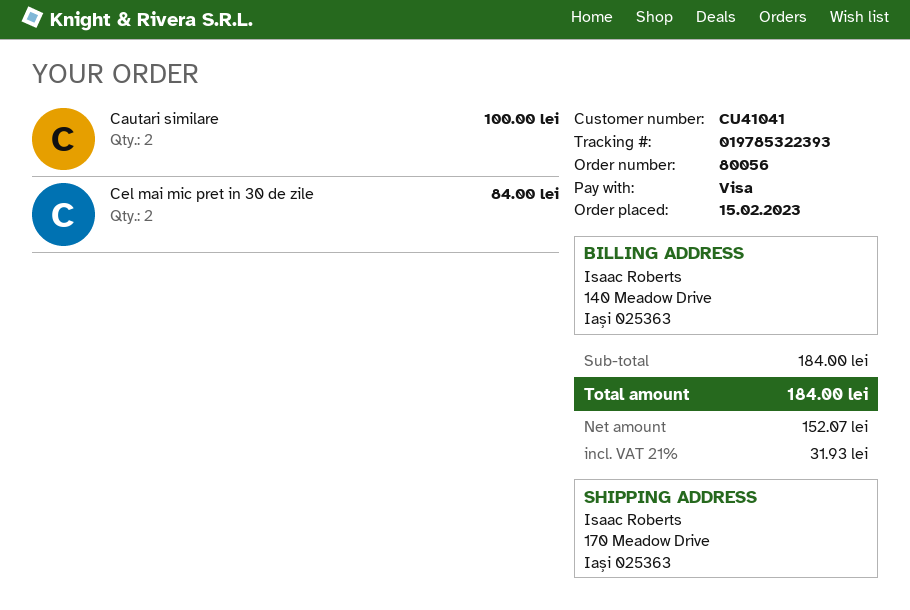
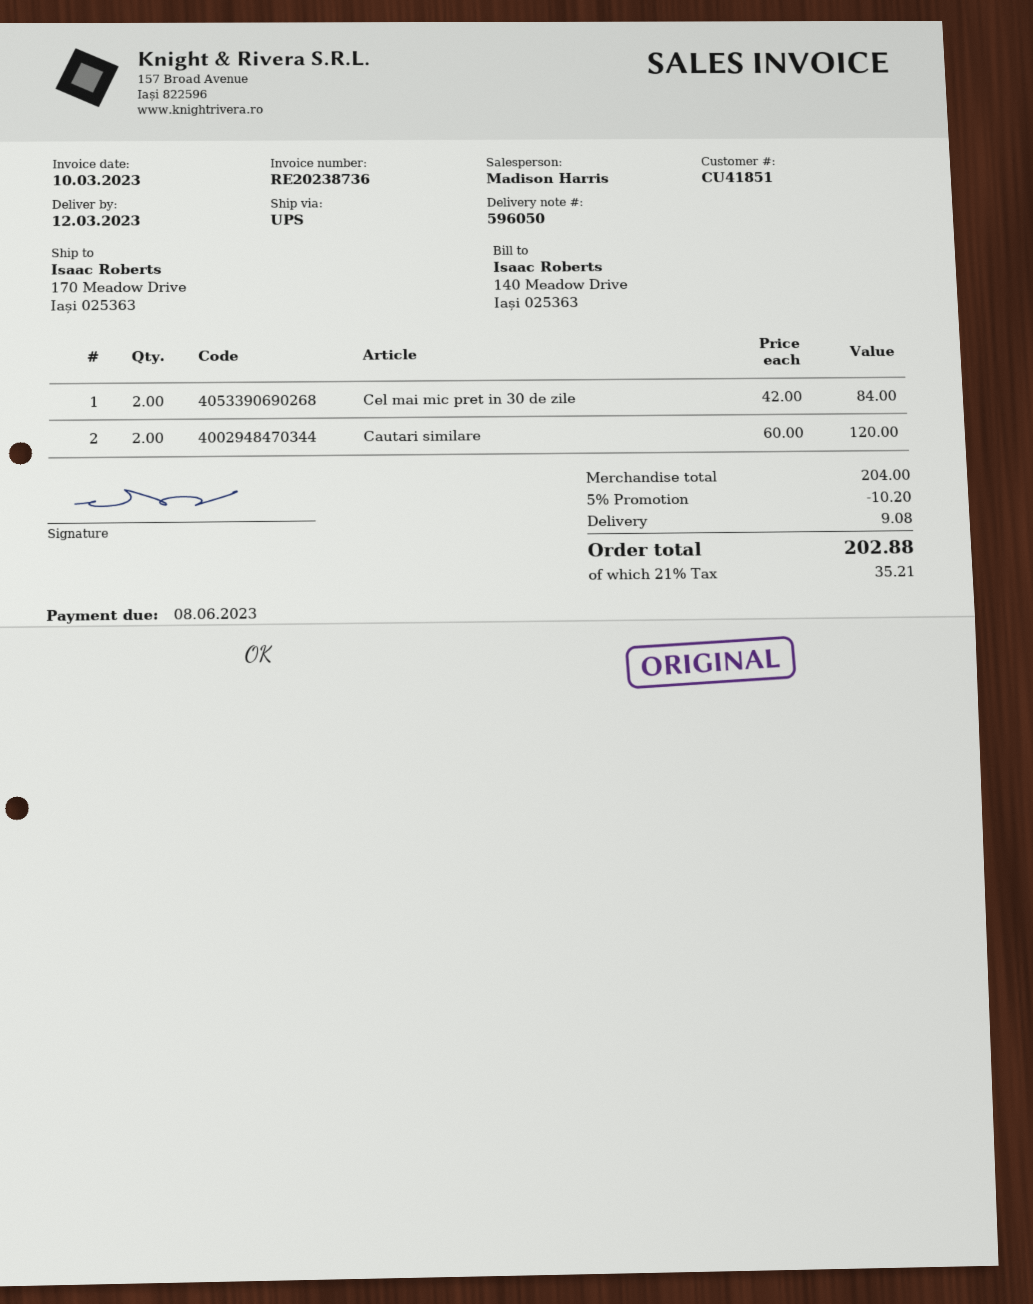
customer number: CU41041 -> CU41851
Cautari similare: 2 for 100.00 -> 2 for 120.00
subtotal: 184.00 -> 204.00
discount: none -> 5% = 10.20
shipping: none -> 9.08
tax: 21% = 31.93 -> 21% = 35.21
total: 184.00 -> 202.88

